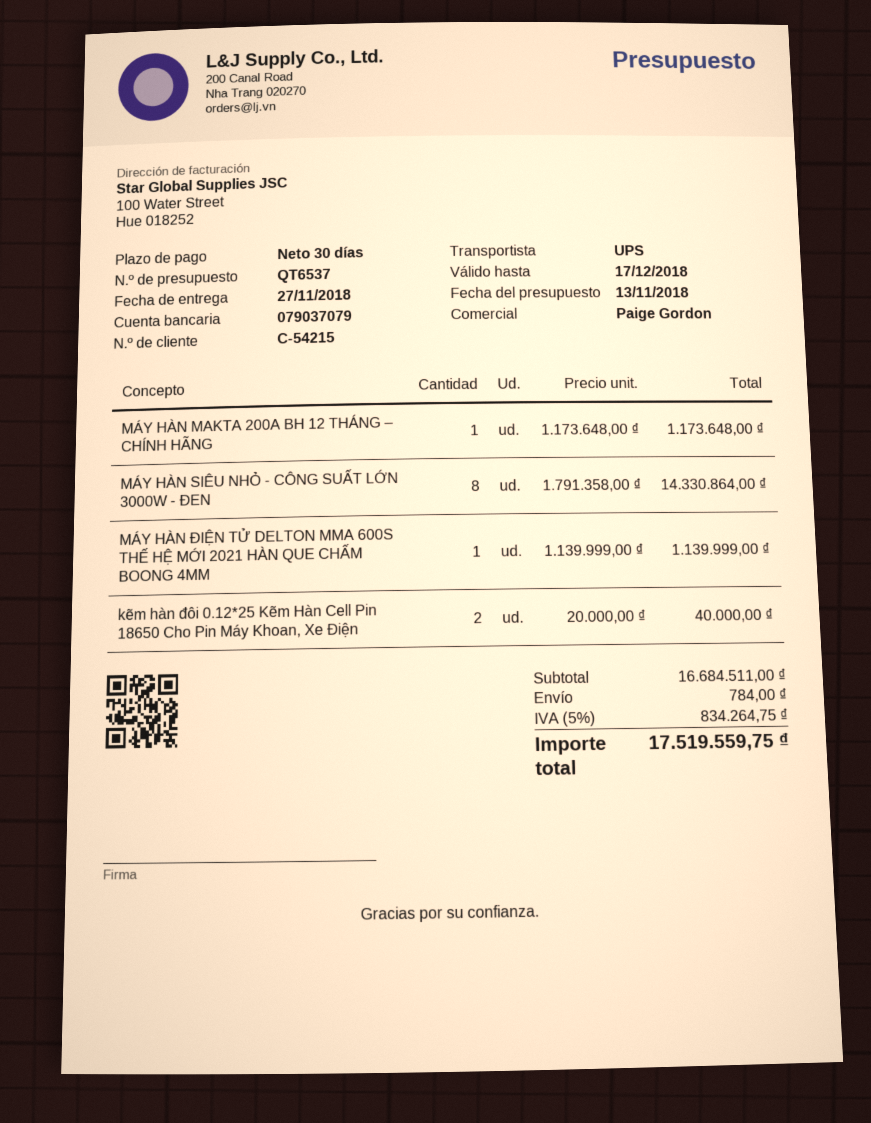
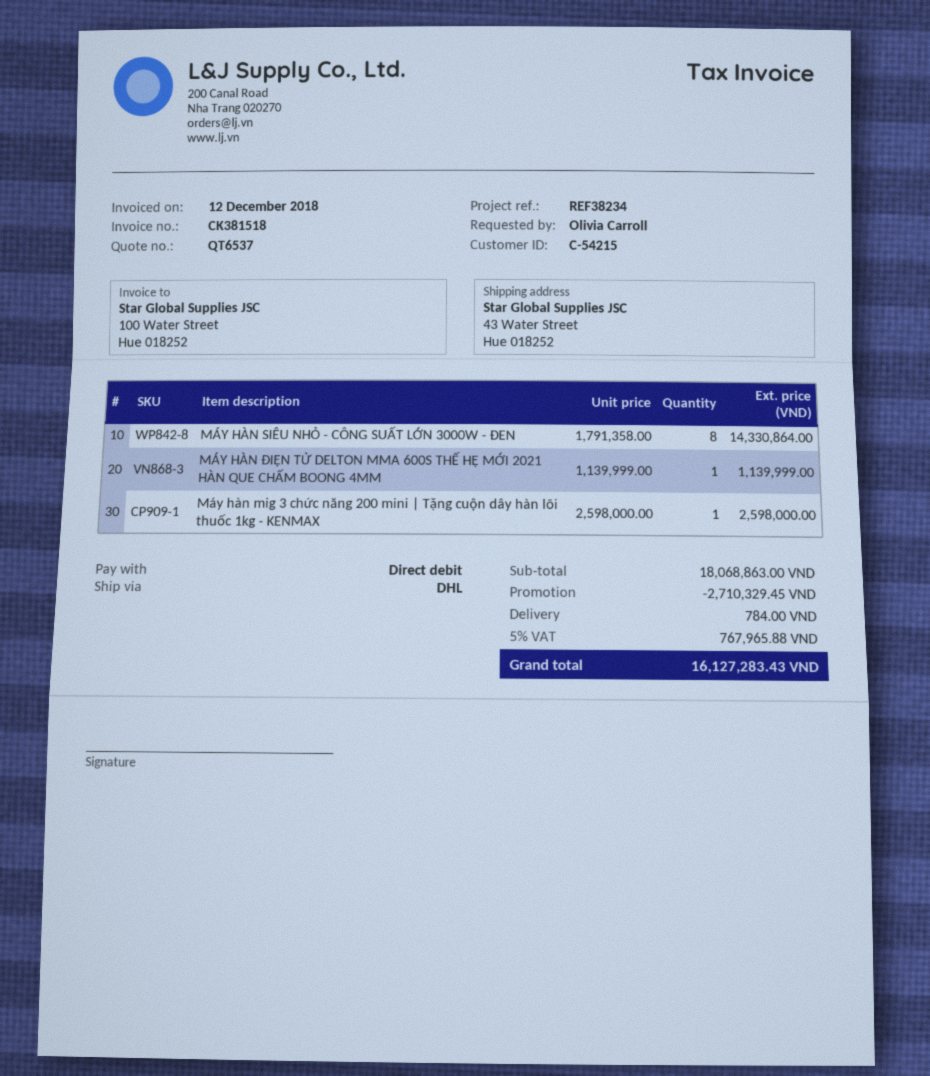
shipping method: UPS -> DHL
MÁY HÀN MAKTA 200A BH 12 THÁNG – CHÍNH HÃNG: 1 x 1173648.00 = 1173648.00 -> none
kẽm hàn đôi 0.12*25 Kẽm Hàn Cell Pin 18650 Cho Pin Máy Khoan, Xe Điện: 2 x 20000.00 = 40000.00 -> none
Máy hàn mig 3 chức năng 200 mini | Tặng cuộn dây hàn lõi thuốc 1kg - KENMAX: none -> 1 x 2598000.00 = 2598000.00
subtotal: 16684511.00 -> 18068863.00
discount: none -> 2710329.45
tax: 5% = 834264.75 -> 5% = 767965.88
total: 17519559.75 -> 16127283.43

